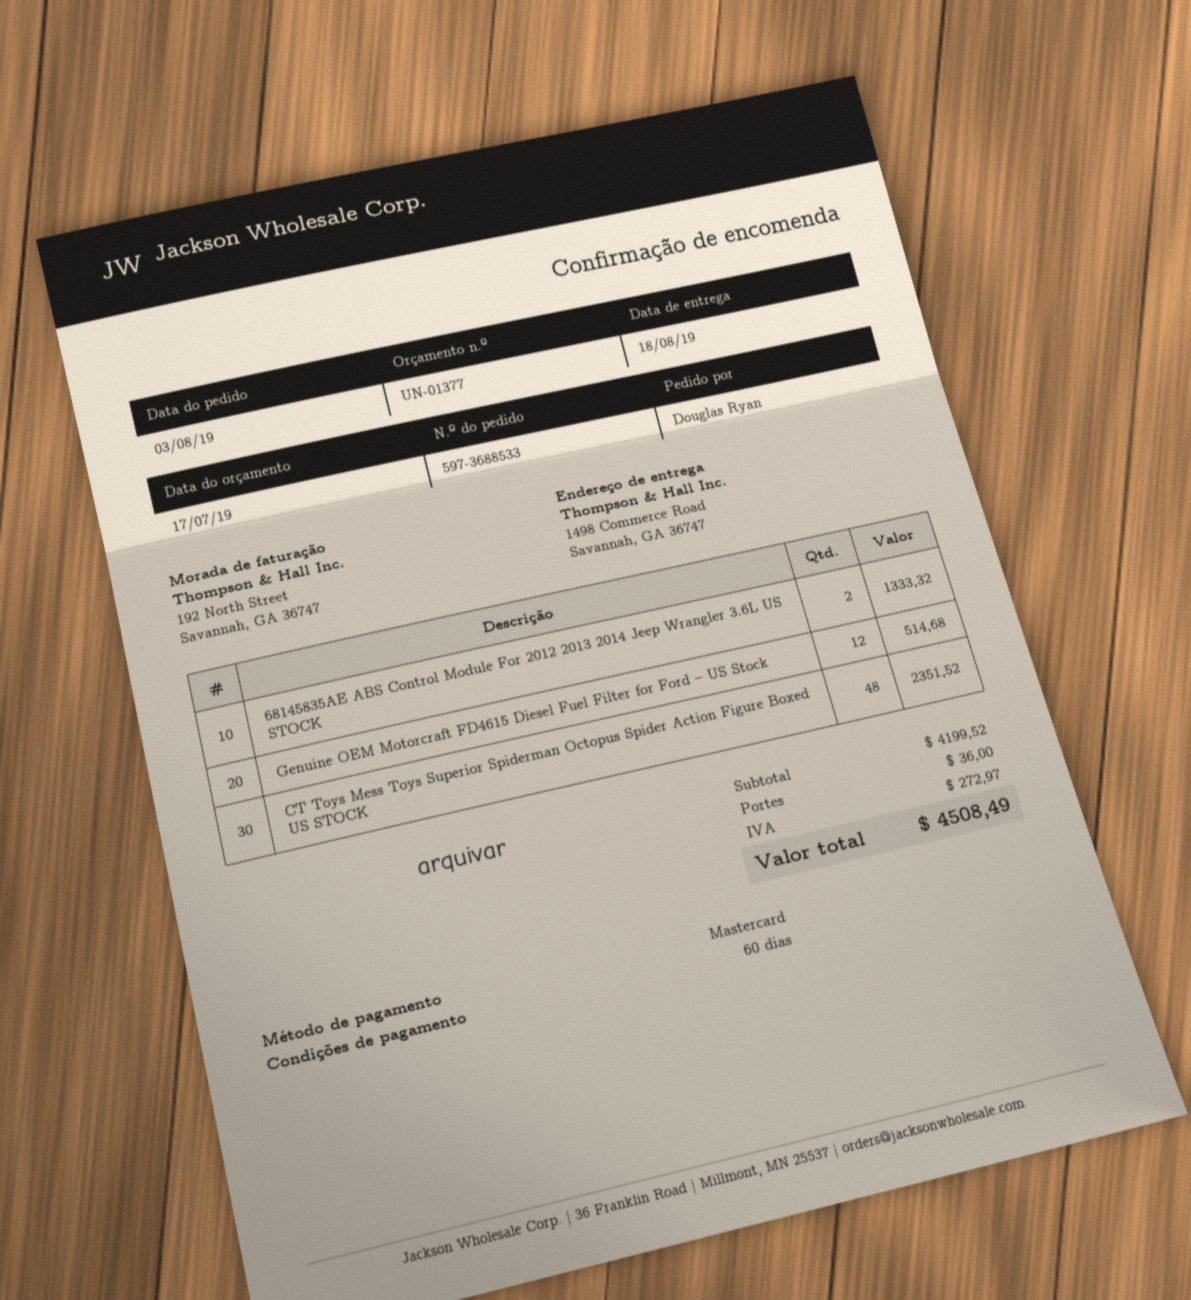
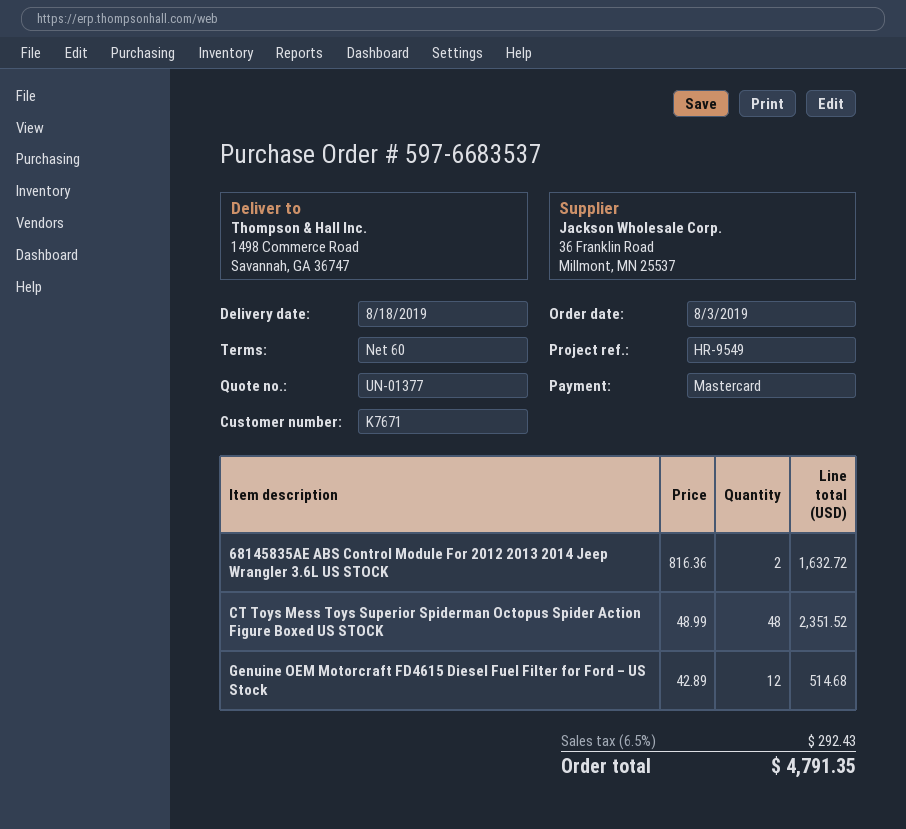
order number: 597-3688533 -> 597-6683537
68145835AE ABS Control Module For 2012 2013 2014 Jeep Wrangler 3.6L US STOCK: 2 for 1333.32 -> 2 for 1632.72
shipping: 36.00 -> none
tax: 272.97 -> 292.43
total: 4508.49 -> 4791.35

